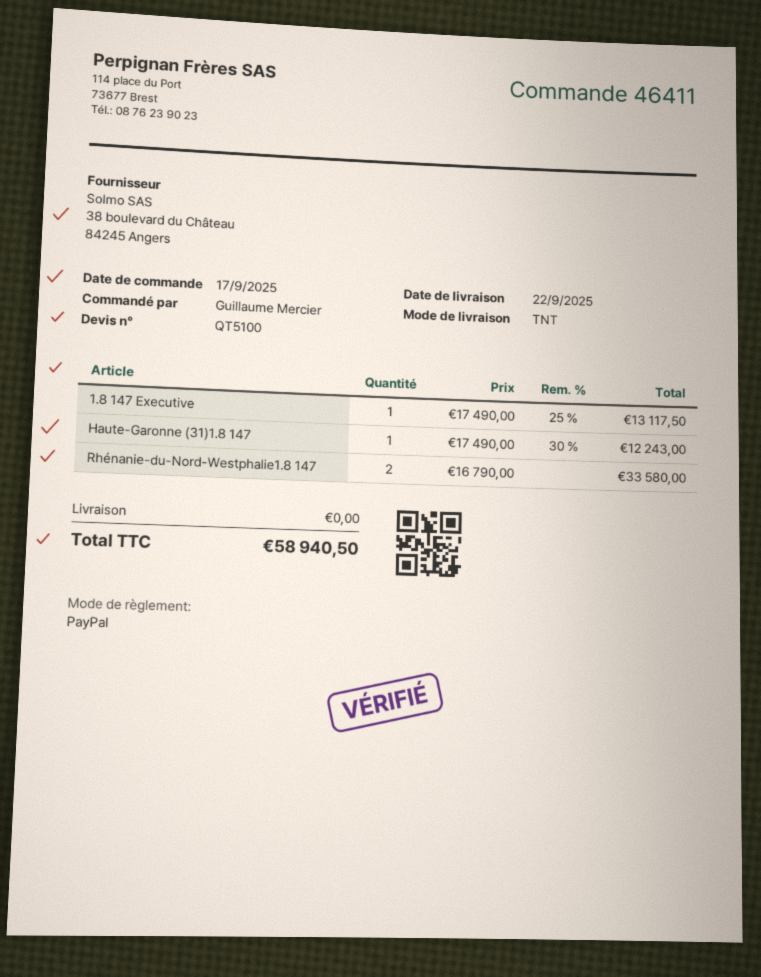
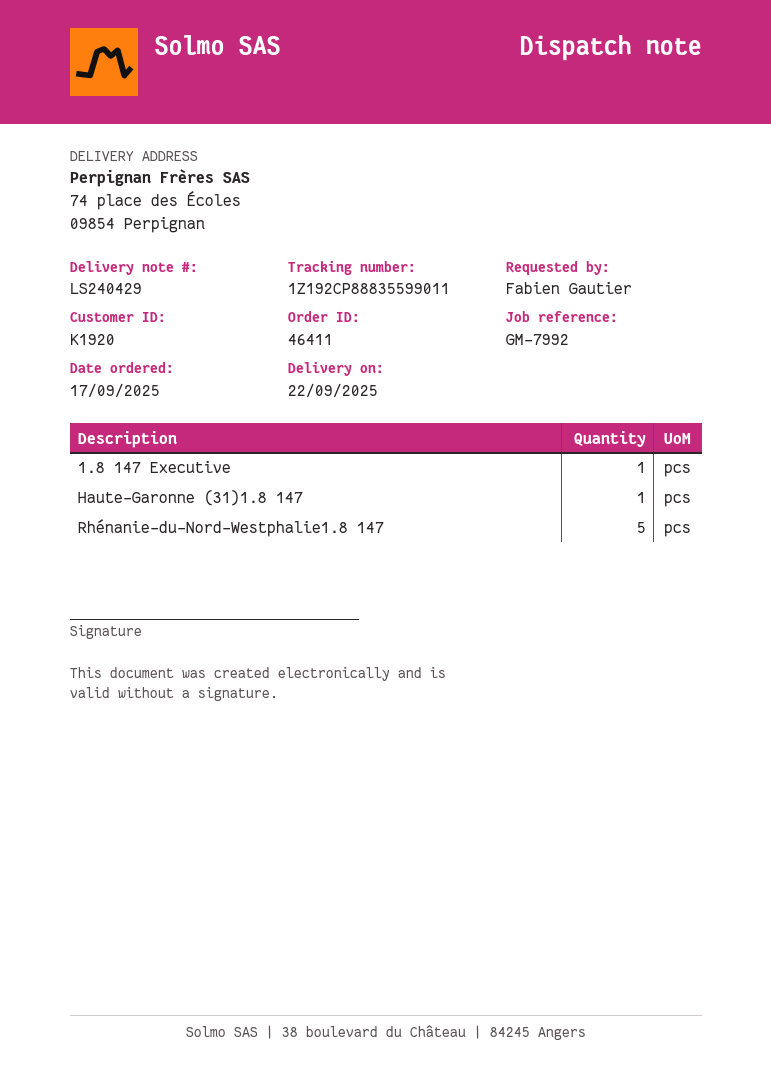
ordered by: Guillaume Mercier -> Fabien Gautier
Rhénanie-du-Nord-Westphalie1.8 147: 2 -> 5

